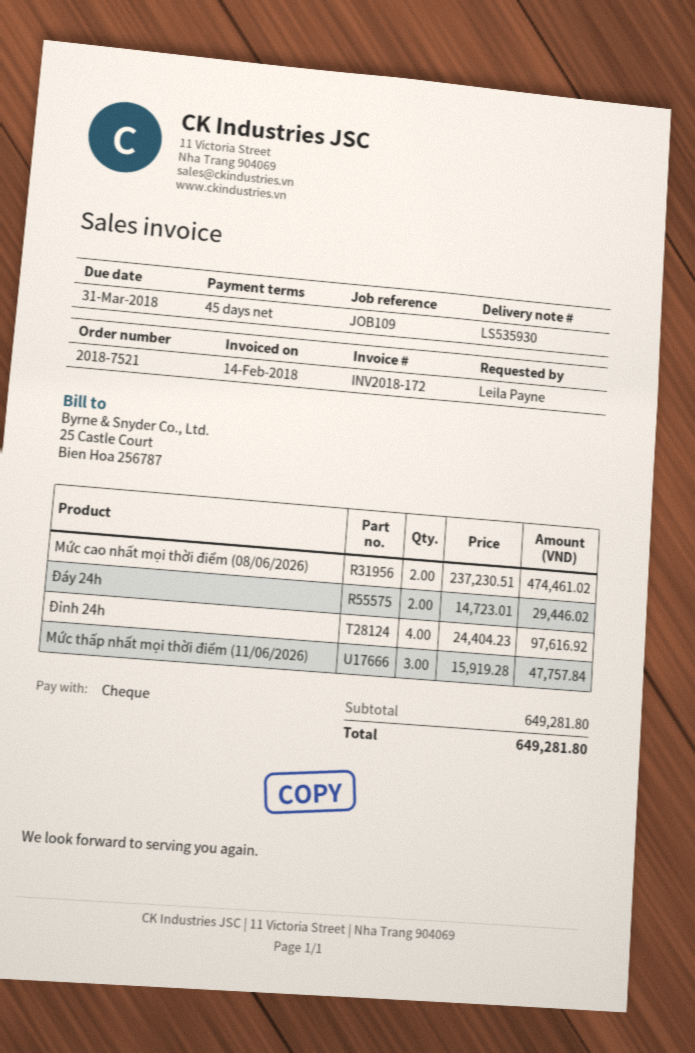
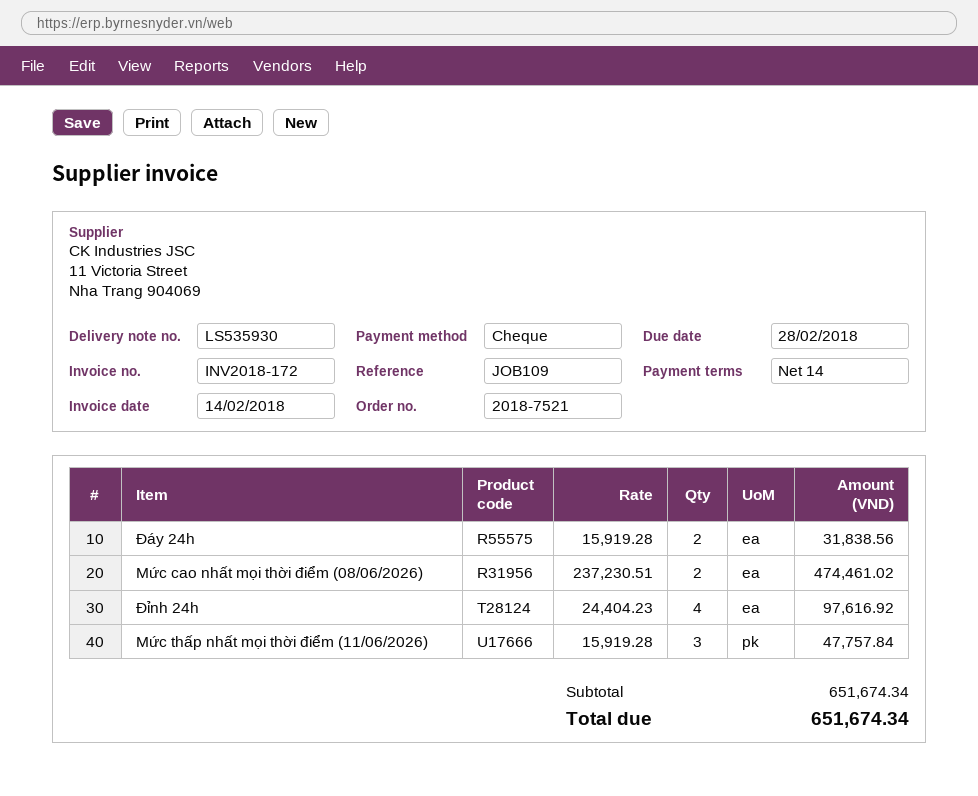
payment terms: 45 days -> 14 days
due date: 2018-03-31 -> 2018-02-28
Đáy 24h: 2 x 14723.01 = 29446.02 -> 2 x 15919.28 = 31838.56
subtotal: 649281.80 -> 651674.34
total: 649281.80 -> 651674.34

